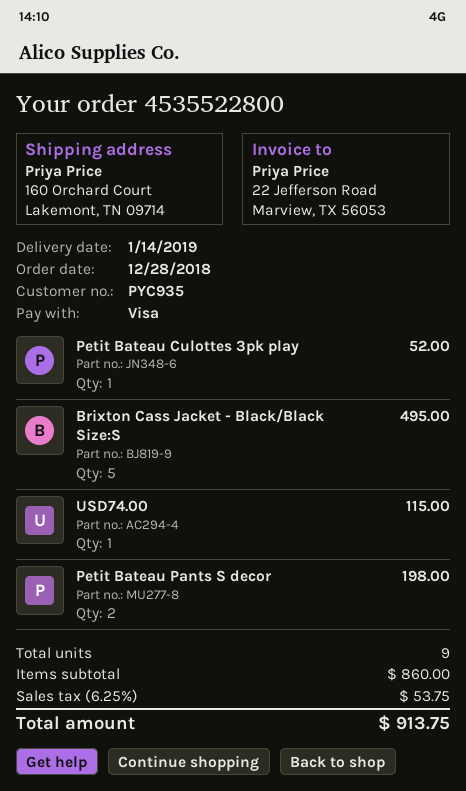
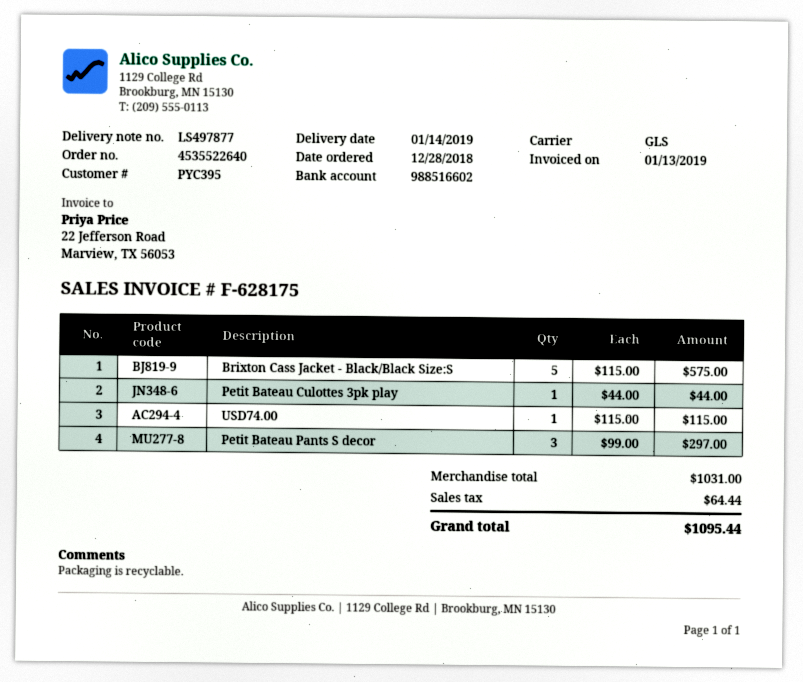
order number: 4535522800 -> 4535522640
customer number: PYC935 -> PYC395
Petit Bateau Culottes 3pk play: 1 for 52.00 -> 1 for 44.00
Brixton Cass Jacket - Black/Black Size:S: 5 for 495.00 -> 5 for 575.00
Petit Bateau Pants S decor: 2 for 198.00 -> 3 for 297.00
subtotal: 860.00 -> 1031.00
tax: 53.75 -> 64.44
total: 913.75 -> 1095.44

